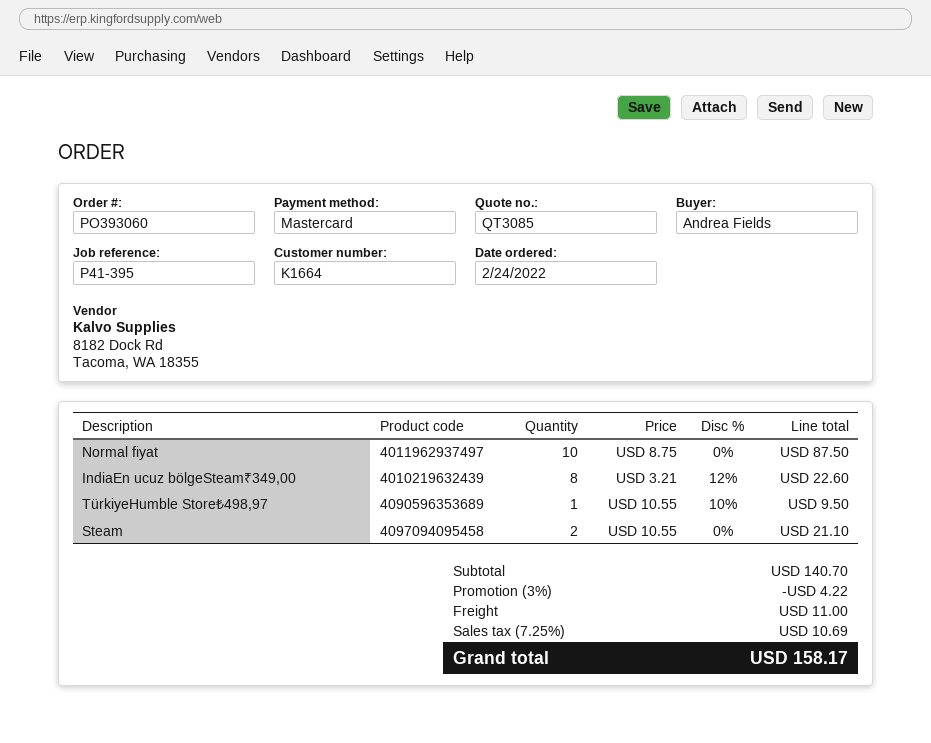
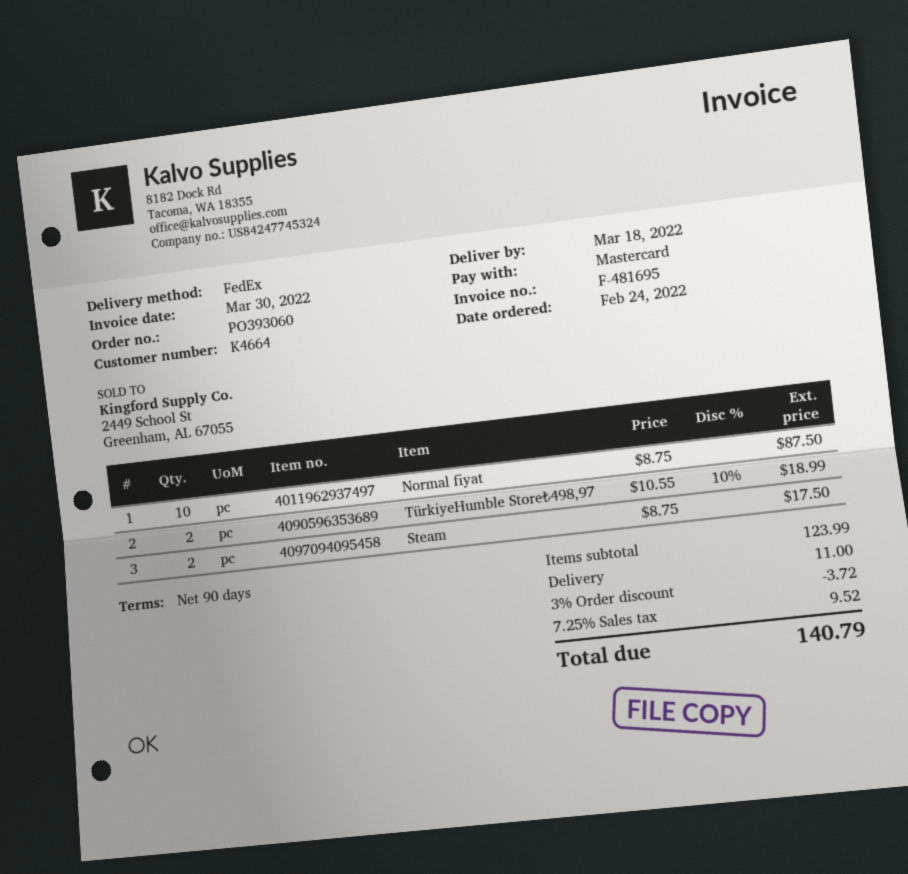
customer number: K1664 -> K4664
IndiaEn ucuz bölgeSteam₹349,00: 8 x 3.21 - 12% = 22.60 -> none
TürkiyeHumble Store₺498,97: 1 x 10.55 - 10% = 9.50 -> 2 x 10.55 - 10% = 18.99
Steam: 2 x 10.55 = 21.10 -> 2 x 8.75 = 17.50
subtotal: 140.70 -> 123.99
discount: 3% = 4.22 -> 3% = 3.72
tax: 7.25% = 10.69 -> 7.25% = 9.52
total: 158.17 -> 140.79

